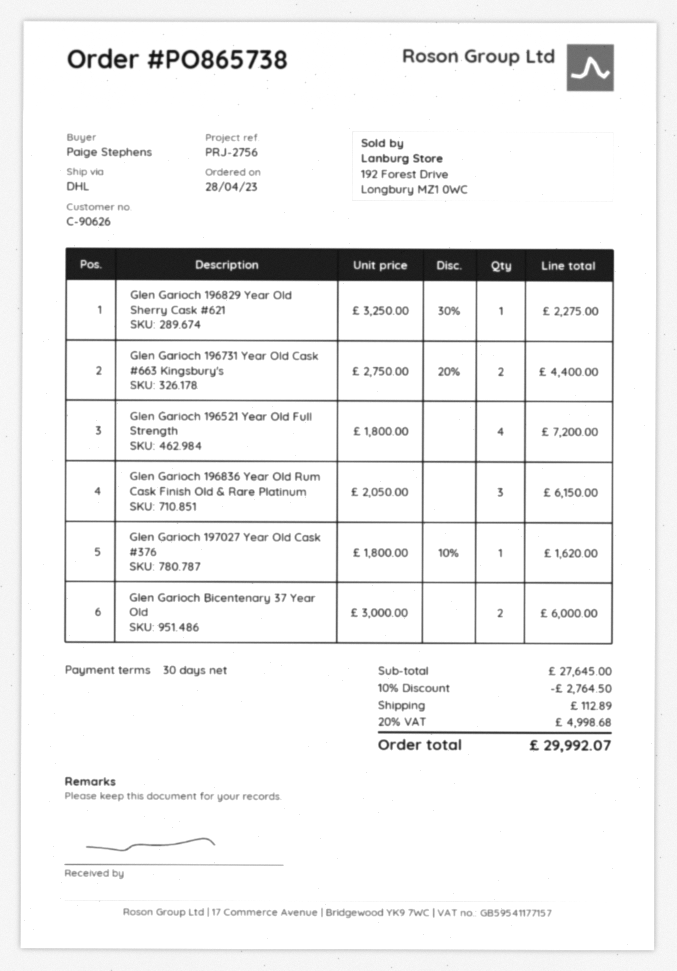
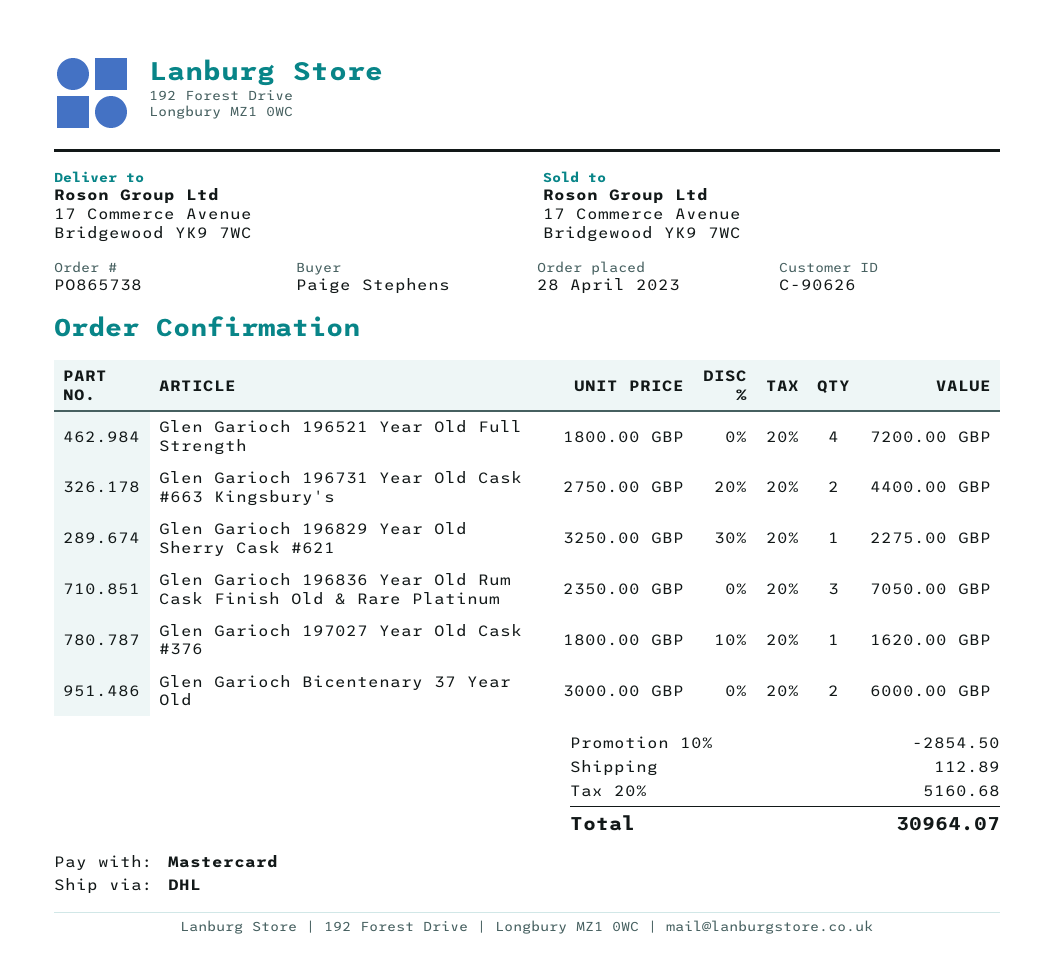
Glen Garioch 196836 Year Old Rum Cask Finish Old & Rare Platinum: 3 x 2050.00 = 6150.00 -> 3 x 2350.00 = 7050.00
discount: 10% = 2764.50 -> 10% = 2854.50
tax: 20% = 4998.68 -> 20% = 5160.68
total: 29992.07 -> 30964.07

